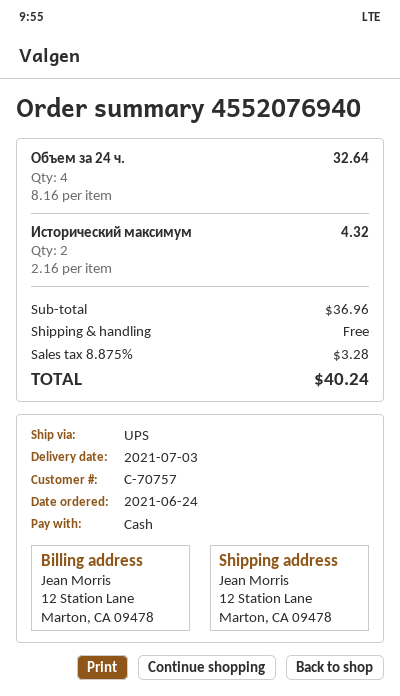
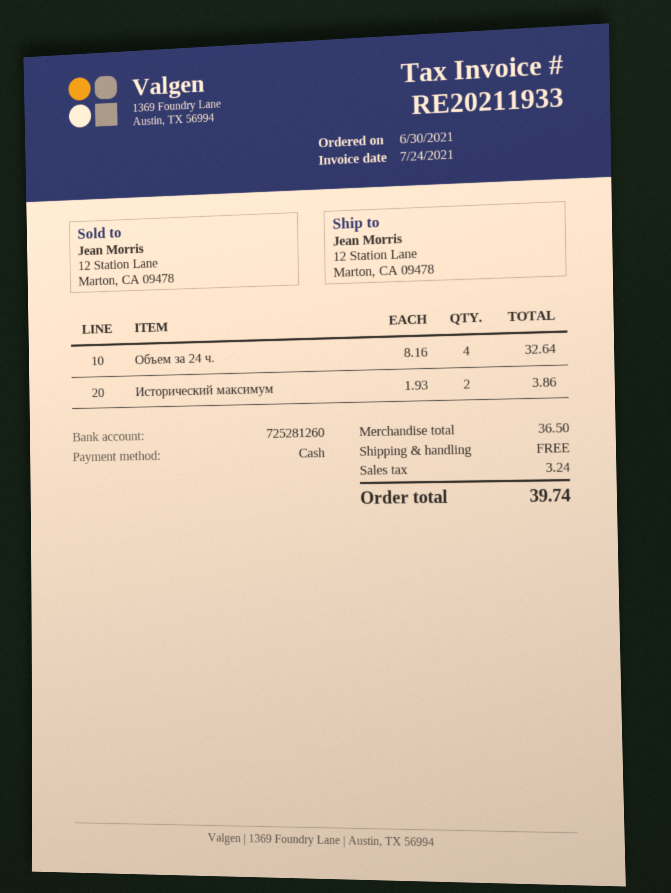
order date: 2021-06-24 -> 2021-06-30
Исторический максимум: 2 x 2.16 = 4.32 -> 2 x 1.93 = 3.86
subtotal: 36.96 -> 36.50
tax: 3.28 -> 3.24
total: 40.24 -> 39.74

